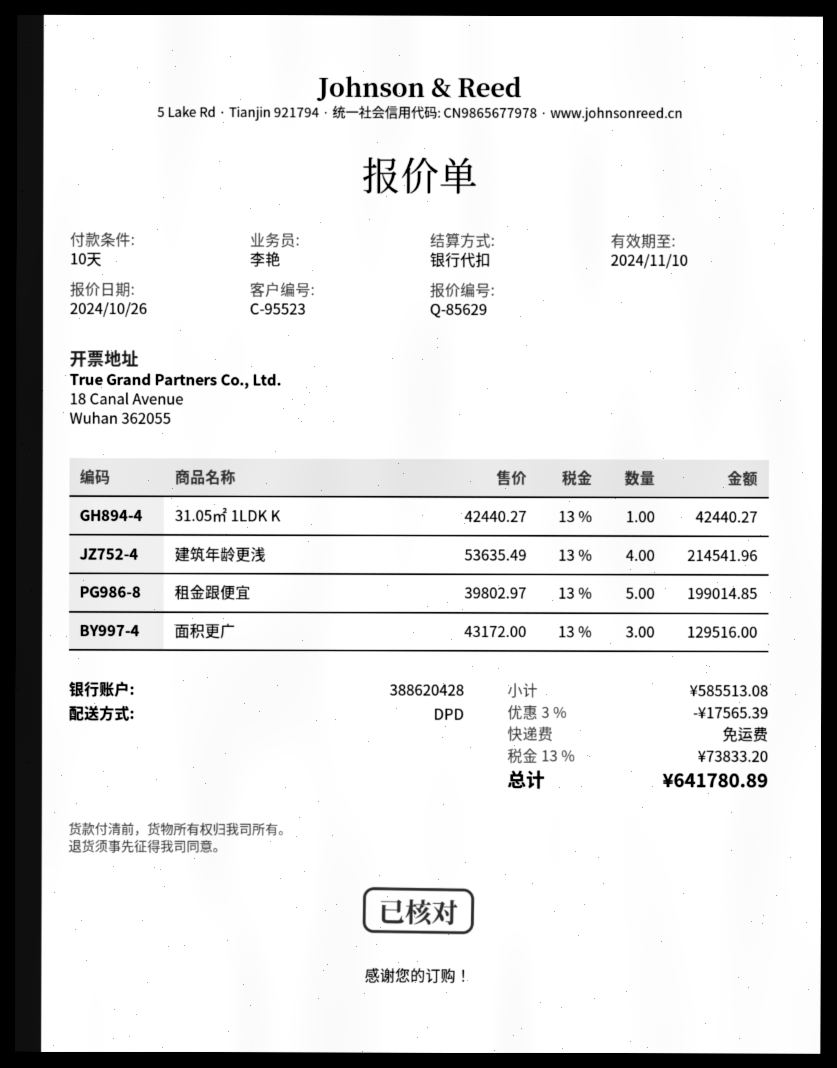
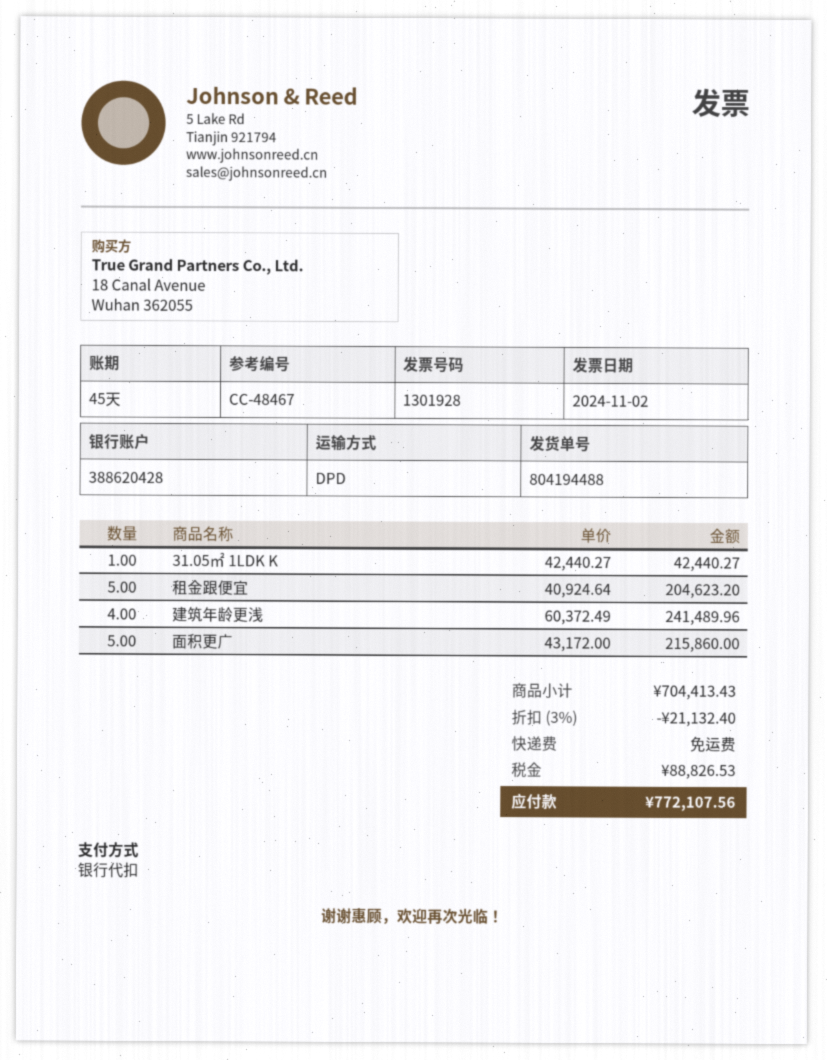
payment terms: 10 days -> 45 days
建筑年龄更浅: 4 x 53635.49 = 214541.96 -> 4 x 60372.49 = 241489.96
租金跟便宜: 5 x 39802.97 = 199014.85 -> 5 x 40924.64 = 204623.20
面积更广: 3 x 43172.00 = 129516.00 -> 5 x 43172.00 = 215860.00
subtotal: 585513.08 -> 704413.43
discount: 3% = 17565.39 -> 3% = 21132.40
tax: 73833.20 -> 88826.53
total: 641780.89 -> 772107.56

